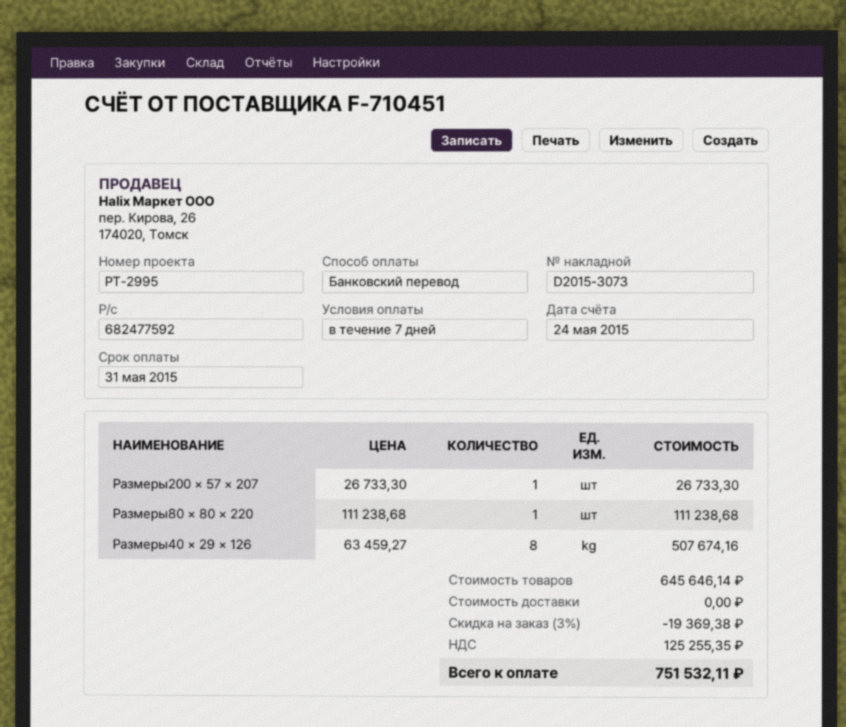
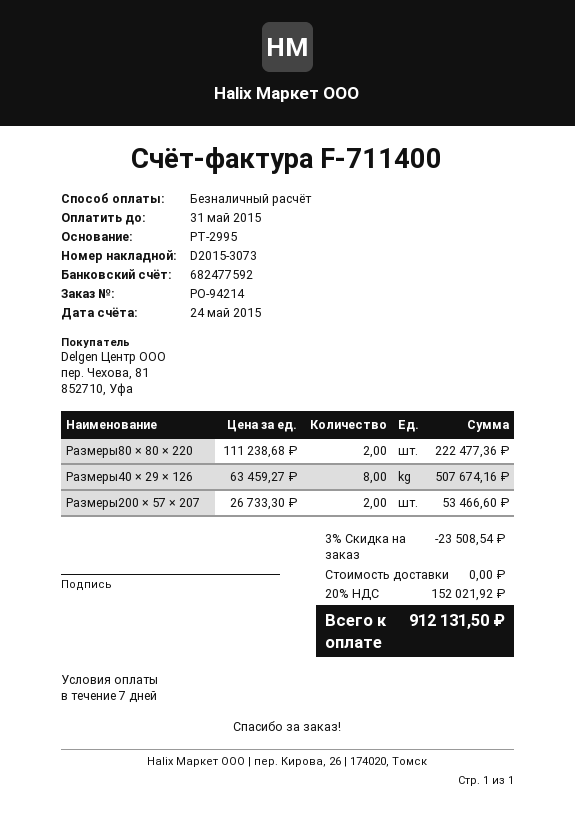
invoice number: F-710451 -> F-711400
Размеры200 × 57 × 207: 1 x 26733.30 = 26733.30 -> 2 x 26733.30 = 53466.60
Размеры80 × 80 × 220: 1 x 111238.68 = 111238.68 -> 2 x 111238.68 = 222477.36
discount: 3% = 19369.38 -> 3% = 23508.54
tax: 125255.35 -> 152021.92
total: 751532.11 -> 912131.50

